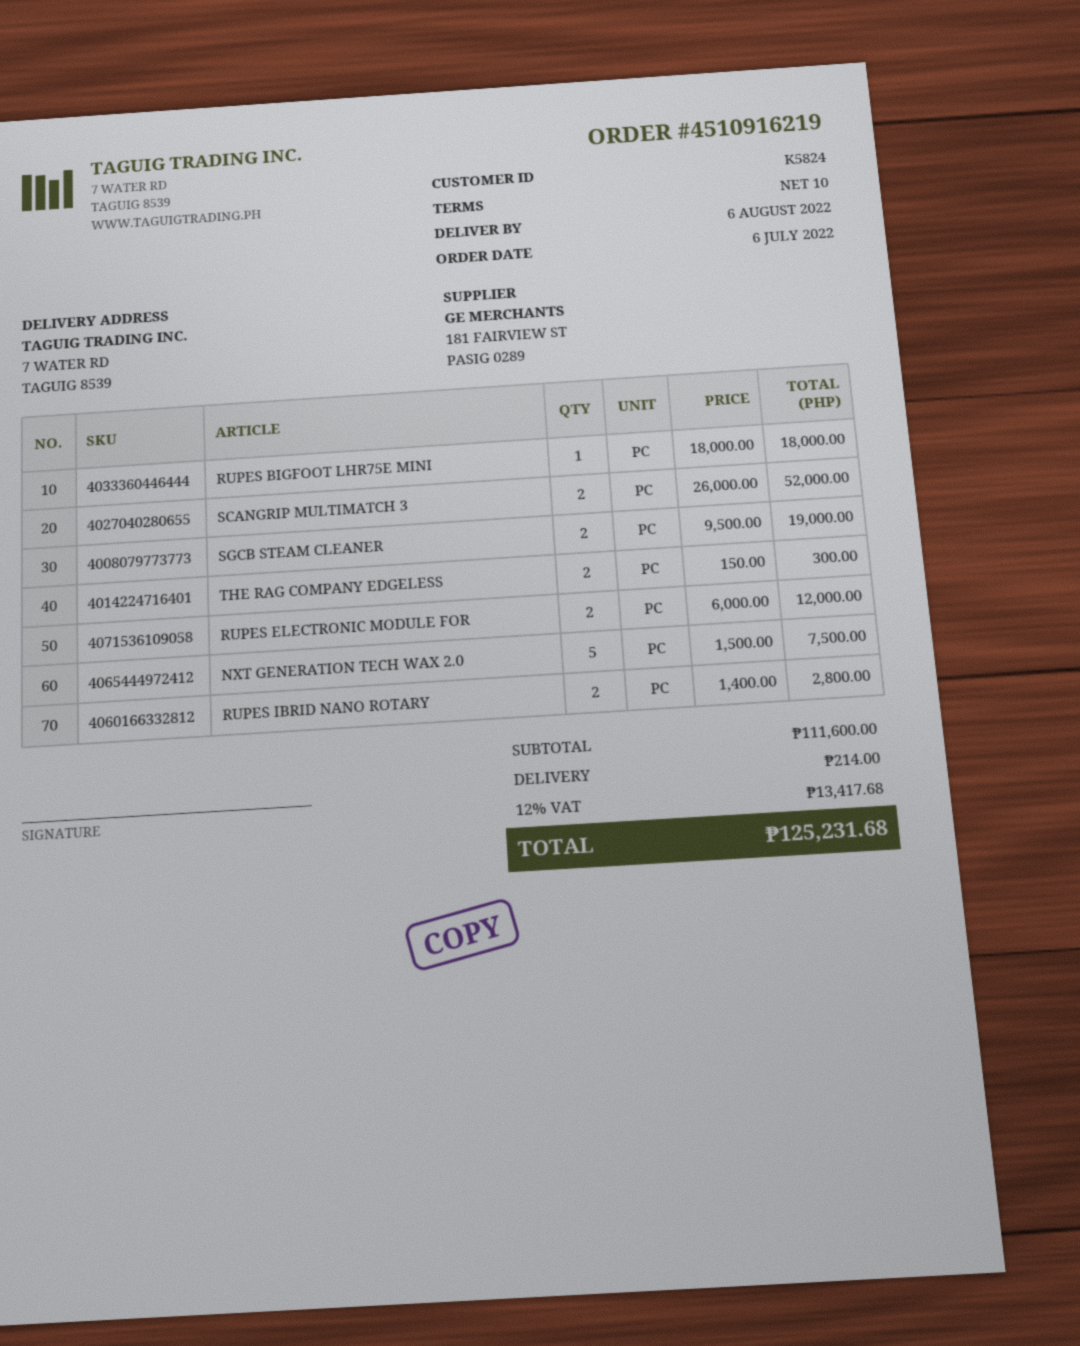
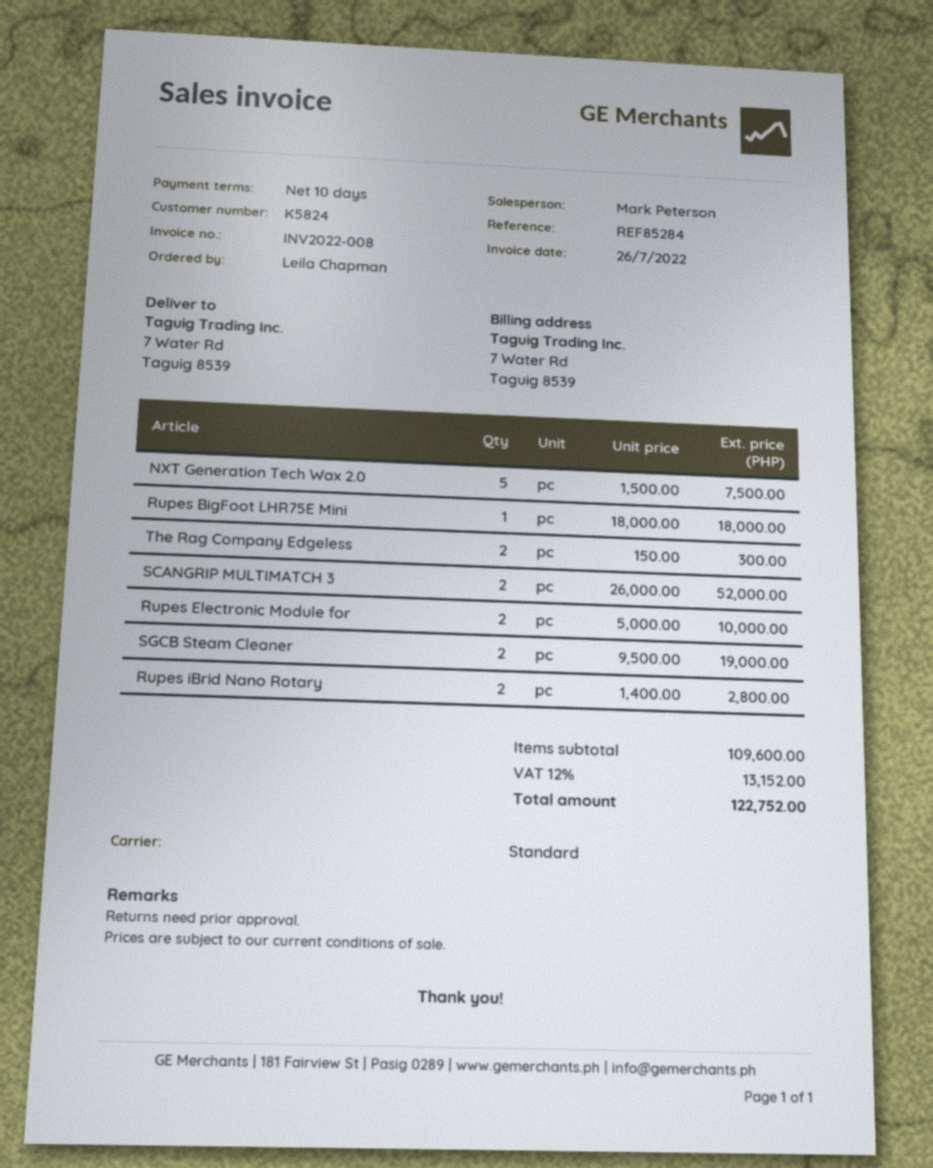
RUPES ELECTRONIC MODULE FOR: 2 x 6000.00 = 12000.00 -> 2 x 5000.00 = 10000.00
subtotal: 111600.00 -> 109600.00
shipping: 214.00 -> none
tax: 12% = 13417.68 -> 12% = 13152.00
total: 125231.68 -> 122752.00

